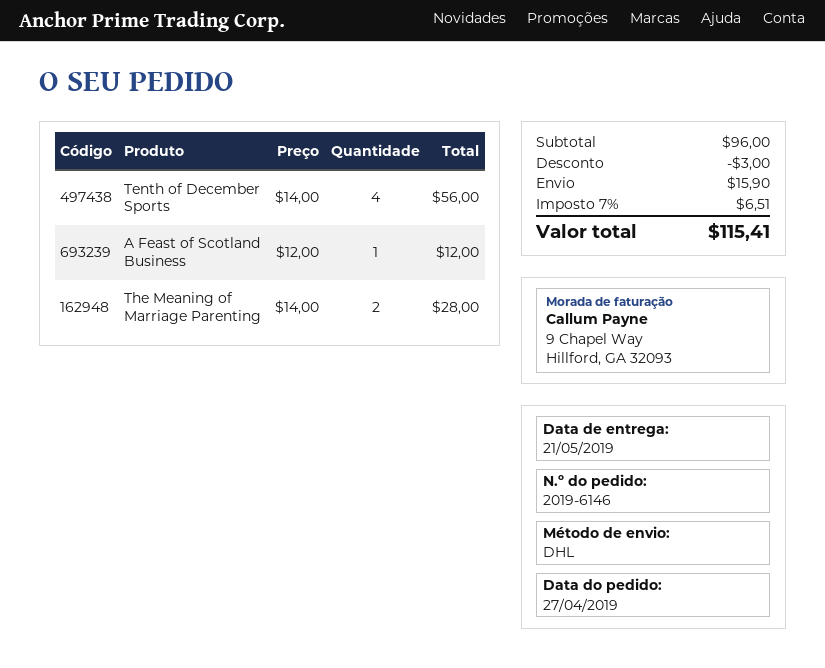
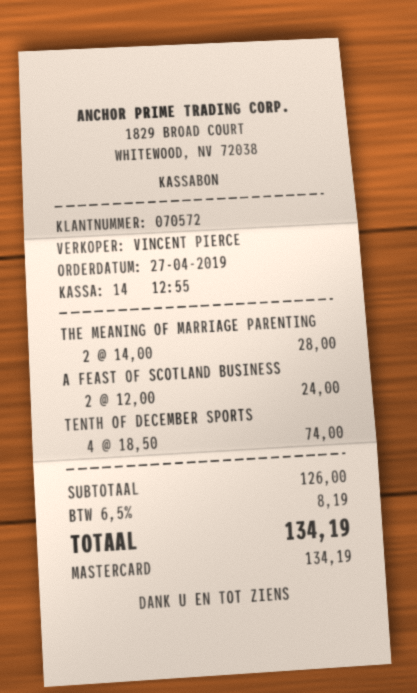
Tenth of December Sports: 4 x 14.00 = 56.00 -> 4 x 18.50 = 74.00
A Feast of Scotland Business: 1 x 12.00 = 12.00 -> 2 x 12.00 = 24.00
subtotal: 96.00 -> 126.00
discount: 3.00 -> none
shipping: 15.90 -> none
tax: 7% = 6.51 -> 6.5% = 8.19
total: 115.41 -> 134.19

